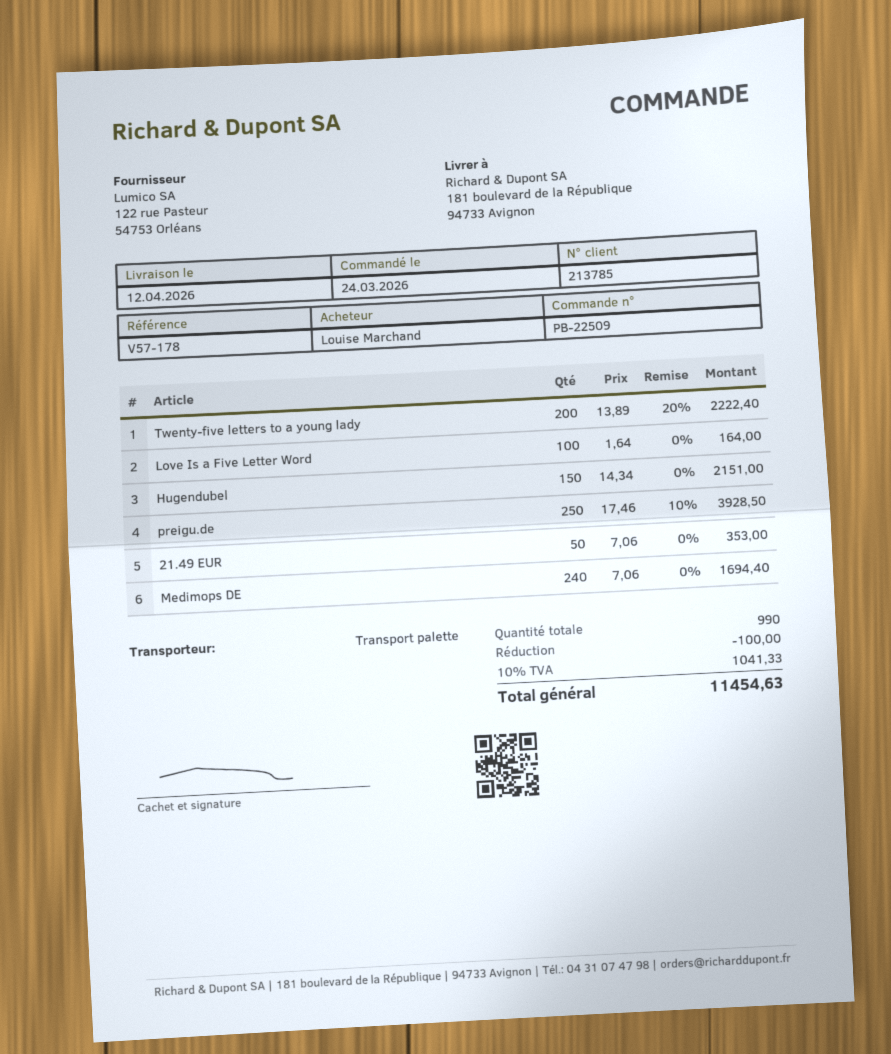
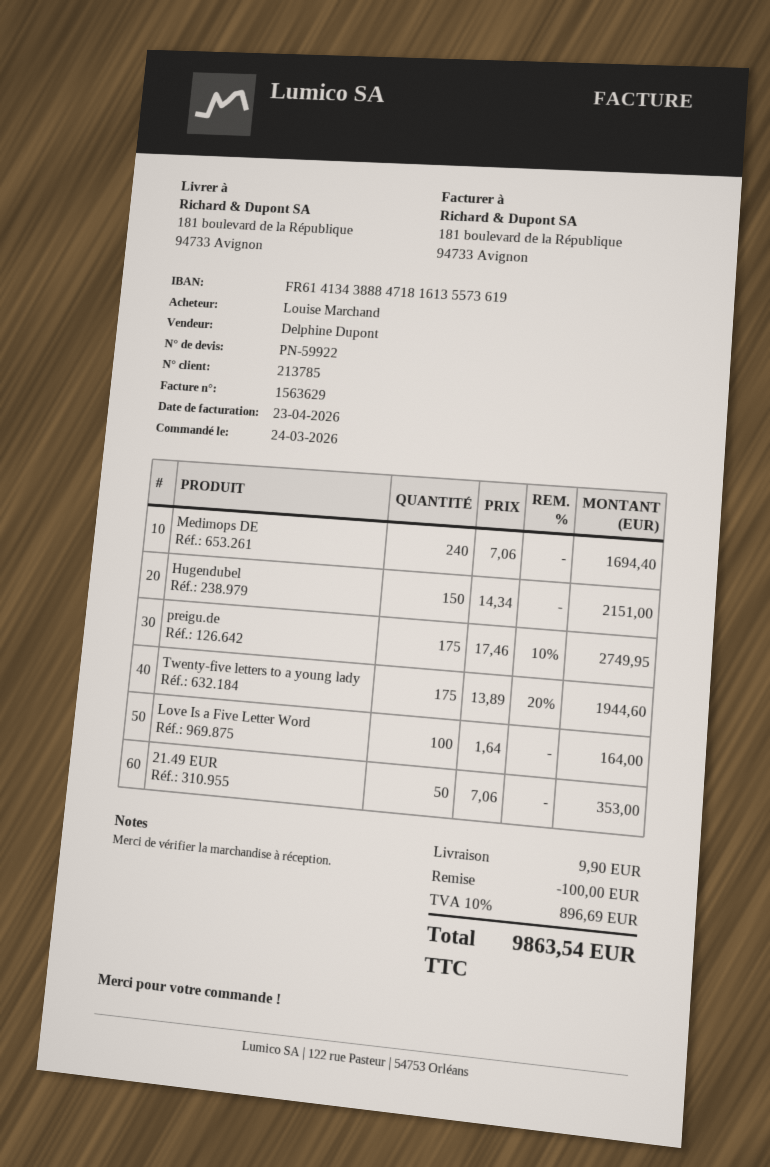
Twenty-five letters to a young lady: 200 x 13.89 - 20% = 2222.40 -> 175 x 13.89 - 20% = 1944.60
preigu.de: 250 x 17.46 - 10% = 3928.50 -> 175 x 17.46 - 10% = 2749.95
shipping: none -> 9.90
tax: 10% = 1041.33 -> 10% = 896.69
total: 11454.63 -> 9863.54

